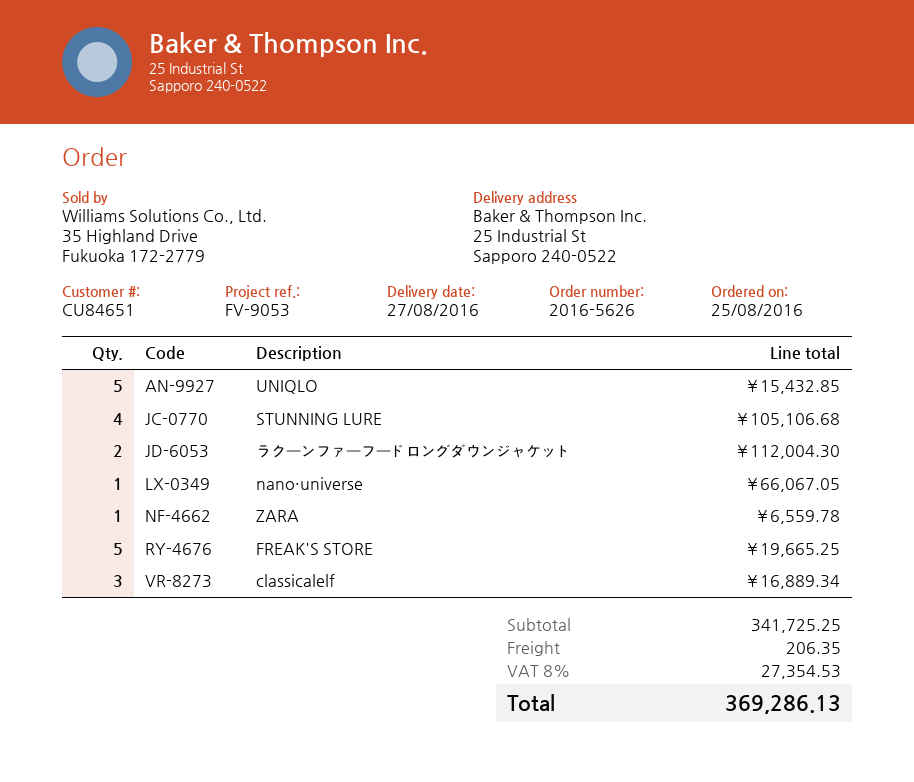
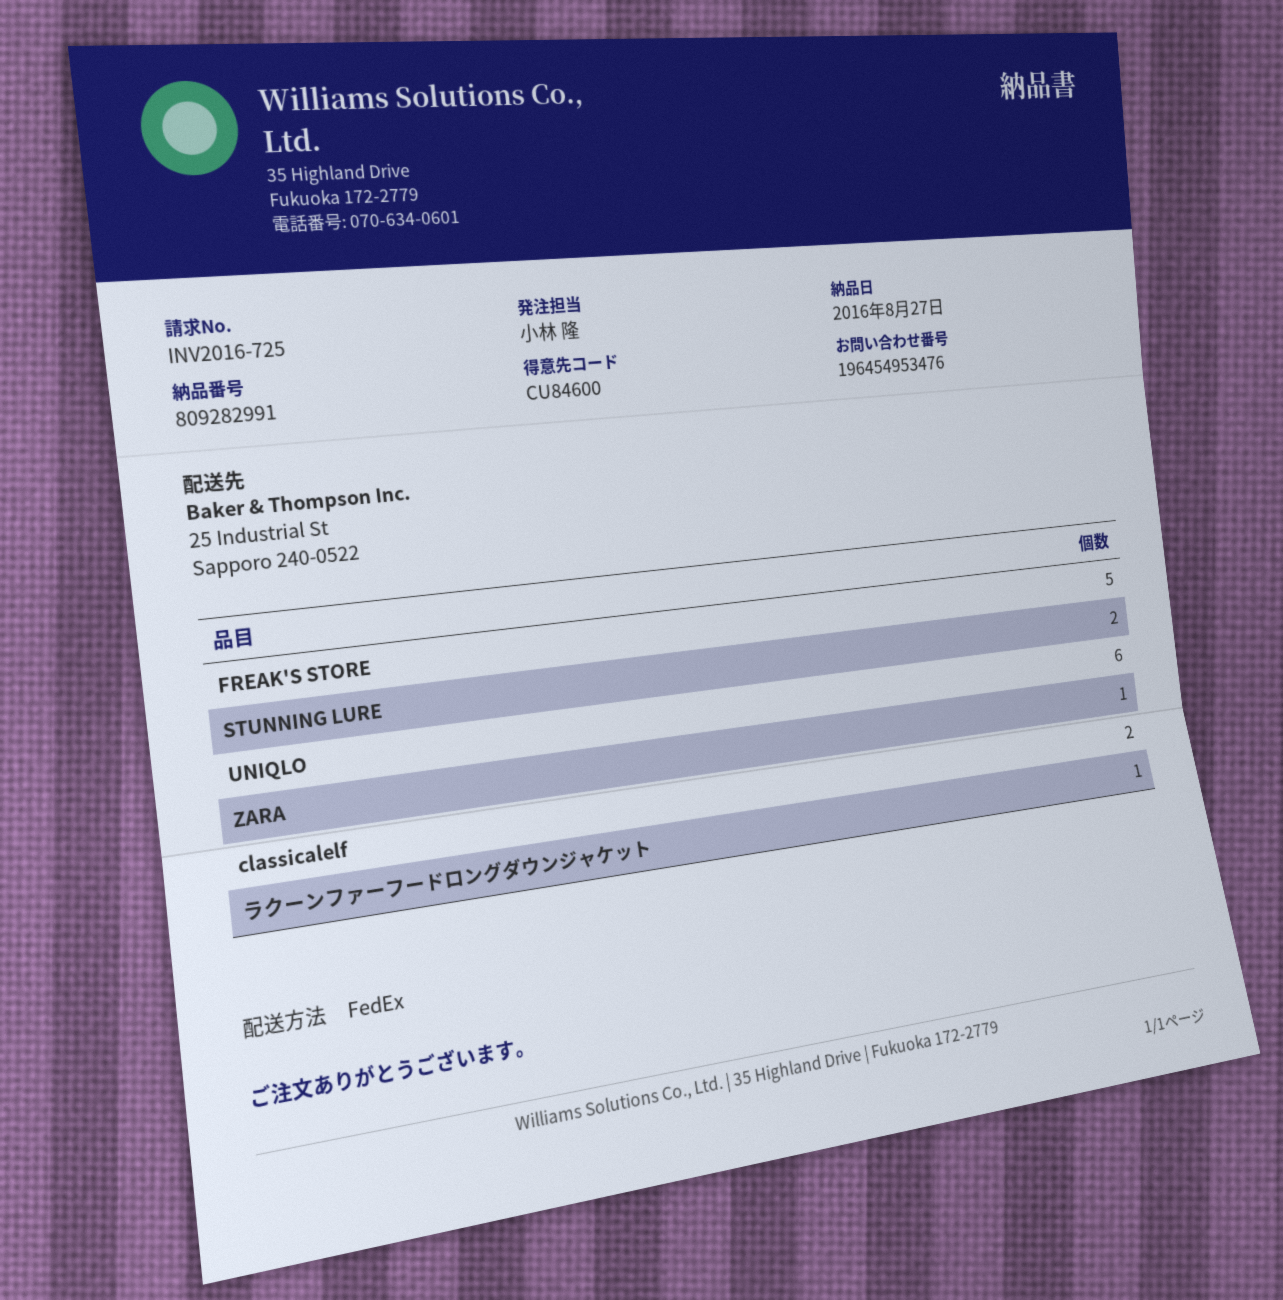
customer number: CU84651 -> CU84600
UNIQLO: 5 -> 6
STUNNING LURE: 4 -> 2
ラクーンファーフードロングダウンジャケット: 2 -> 1
nano・universe: 1 -> none
classicalelf: 3 -> 2

